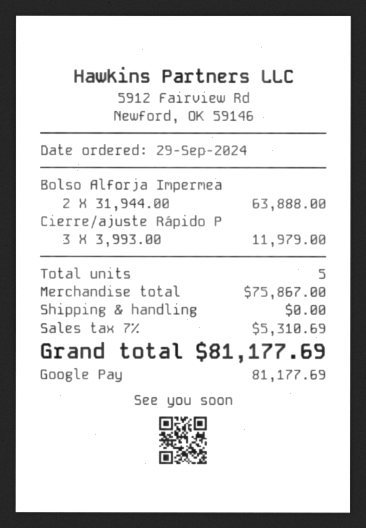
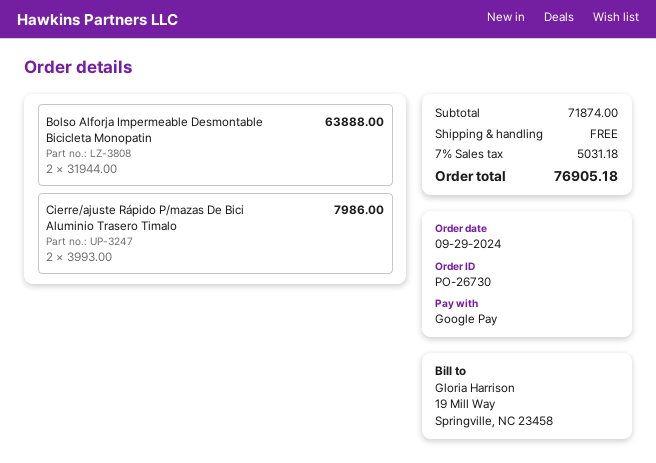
Cierre/ajuste Rápido P: 3 x 3993.00 = 11979.00 -> 2 x 3993.00 = 7986.00
subtotal: 75867.00 -> 71874.00
tax: 7% = 5310.69 -> 7% = 5031.18
total: 81177.69 -> 76905.18

